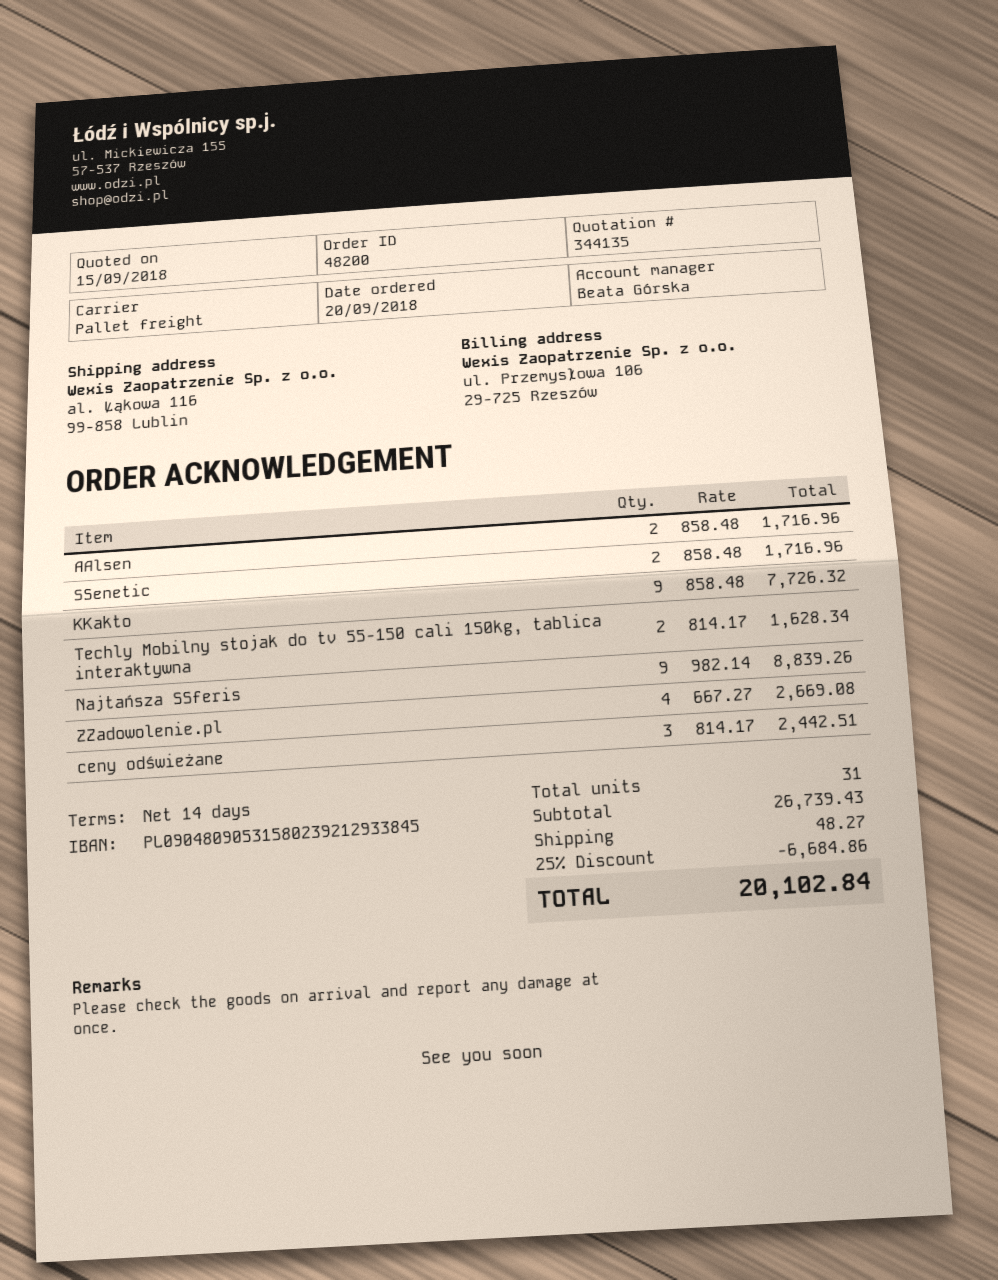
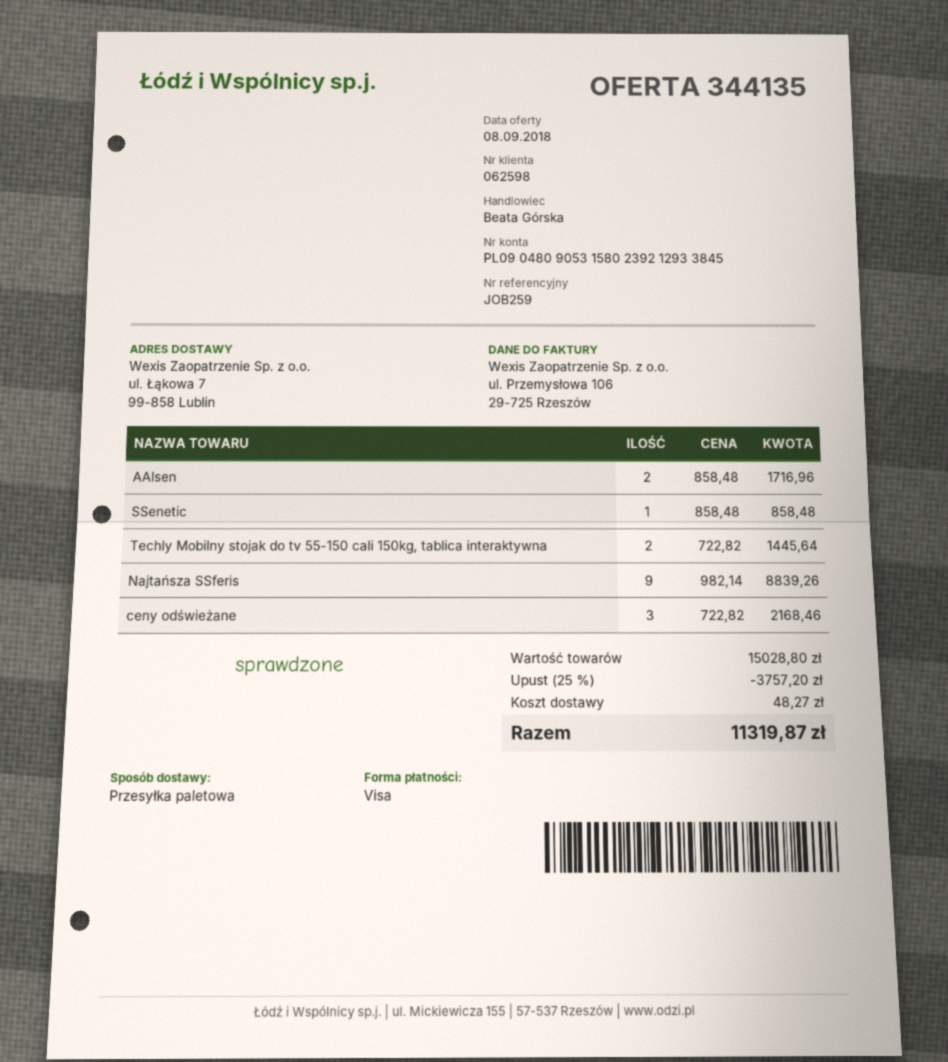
quote date: 2018-09-15 -> 2018-09-08
ship to: al. Łąkowa 116, 99-858 Lublin -> ul. Łąkowa 7, 99-858 Lublin
SSenetic: 2 x 858.48 = 1716.96 -> 1 x 858.48 = 858.48
KKakto: 9 x 858.48 = 7726.32 -> none
Techly Mobilny stojak do tv 55-150 cali 150kg, tablica interaktywna: 2 x 814.17 = 1628.34 -> 2 x 722.82 = 1445.64
ZZadowolenie.pl: 4 x 667.27 = 2669.08 -> none
ceny odświeżane: 3 x 814.17 = 2442.51 -> 3 x 722.82 = 2168.46
subtotal: 26739.43 -> 15028.80
discount: 25% = 6684.86 -> 25% = 3757.20
total: 20102.84 -> 11319.87

